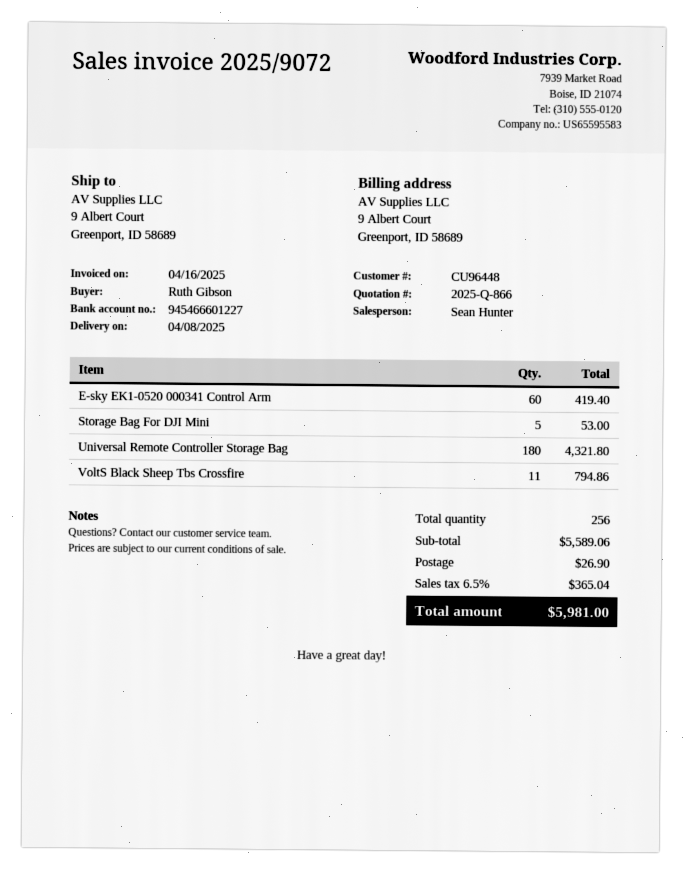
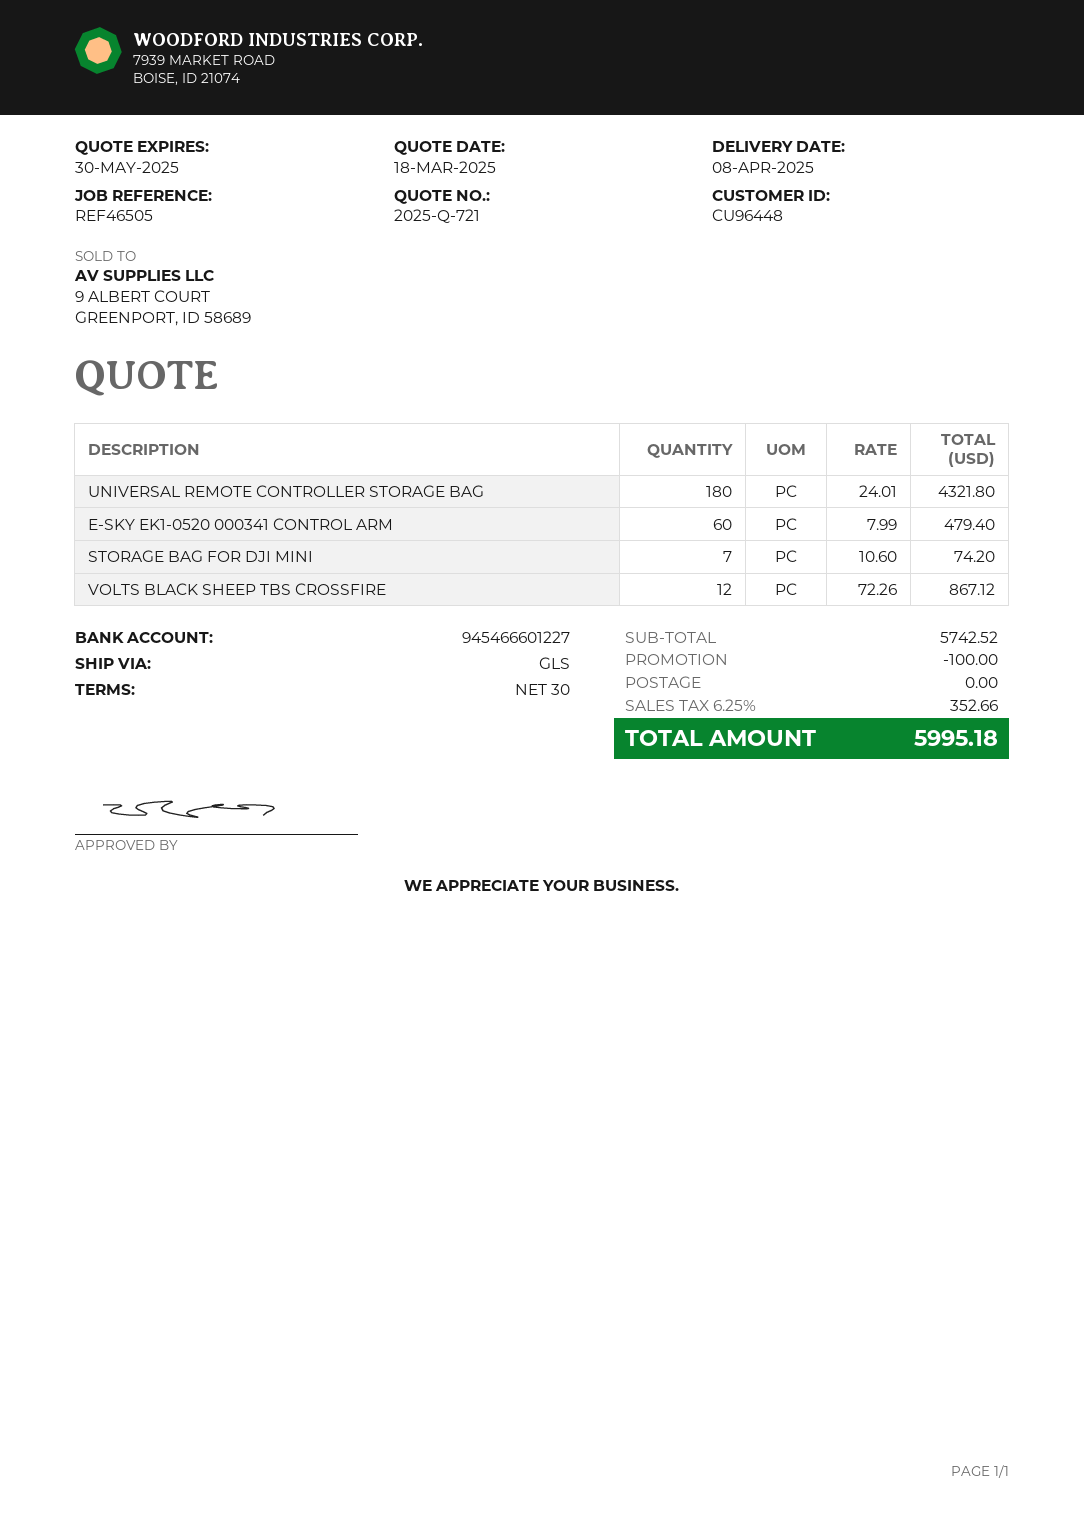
quote number: 2025-Q-866 -> 2025-Q-721
E-sky EK1-0520 000341 Control Arm: 60 for 419.40 -> 60 for 479.40
Storage Bag For DJI Mini: 5 for 53.00 -> 7 for 74.20
VoltS Black Sheep Tbs Crossfire: 11 for 794.86 -> 12 for 867.12
subtotal: 5589.06 -> 5742.52
discount: none -> 100.00
shipping: 26.90 -> 0.00
tax: 6.5% = 365.04 -> 6.25% = 352.66
total: 5981.00 -> 5995.18

